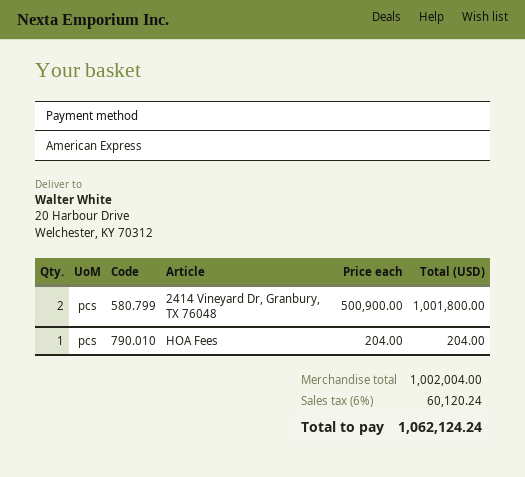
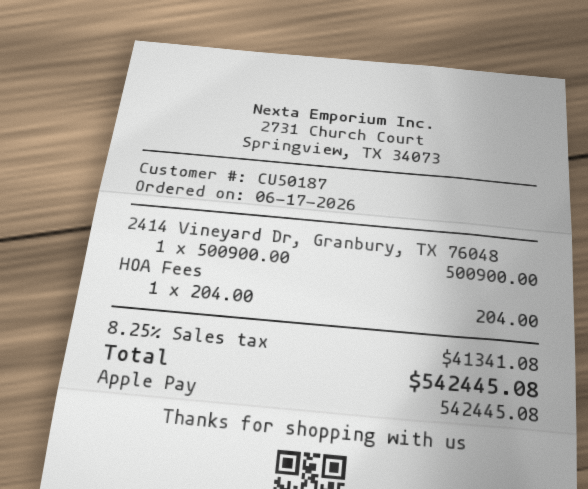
payment method: American Express -> Apple Pay
2414 Vineyard Dr, Granbury, TX 76048: 2 x 500900.00 = 1001800.00 -> 1 x 500900.00 = 500900.00
tax: 6% = 60120.24 -> 8.25% = 41341.08
total: 1062124.24 -> 542445.08

